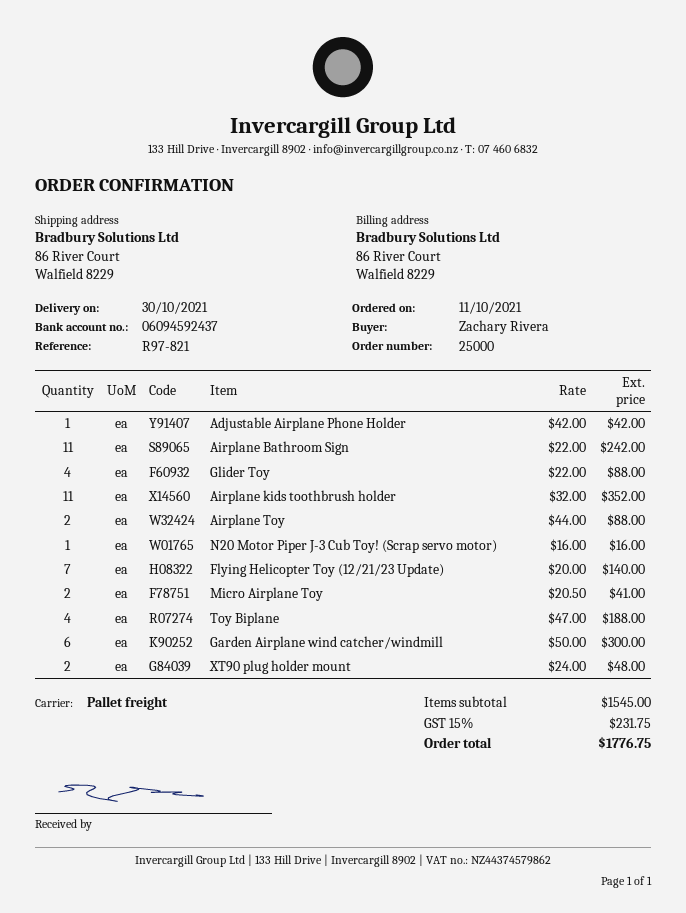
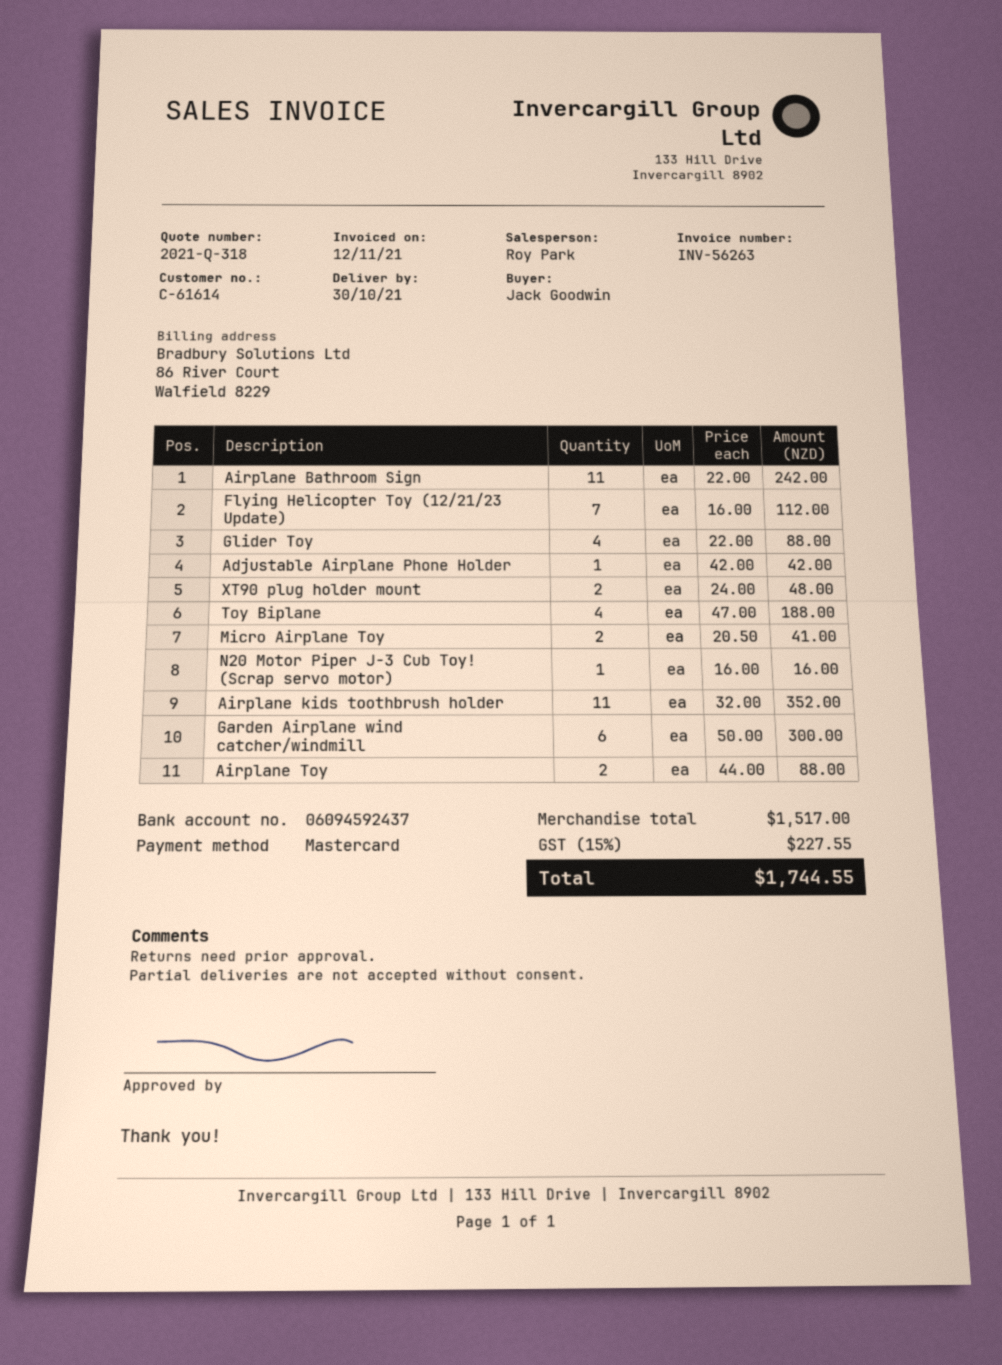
ordered by: Zachary Rivera -> Jack Goodwin
Flying Helicopter Toy (12/21/23 Update): 7 x 20.00 = 140.00 -> 7 x 16.00 = 112.00
subtotal: 1545.00 -> 1517.00
tax: 15% = 231.75 -> 15% = 227.55
total: 1776.75 -> 1744.55

